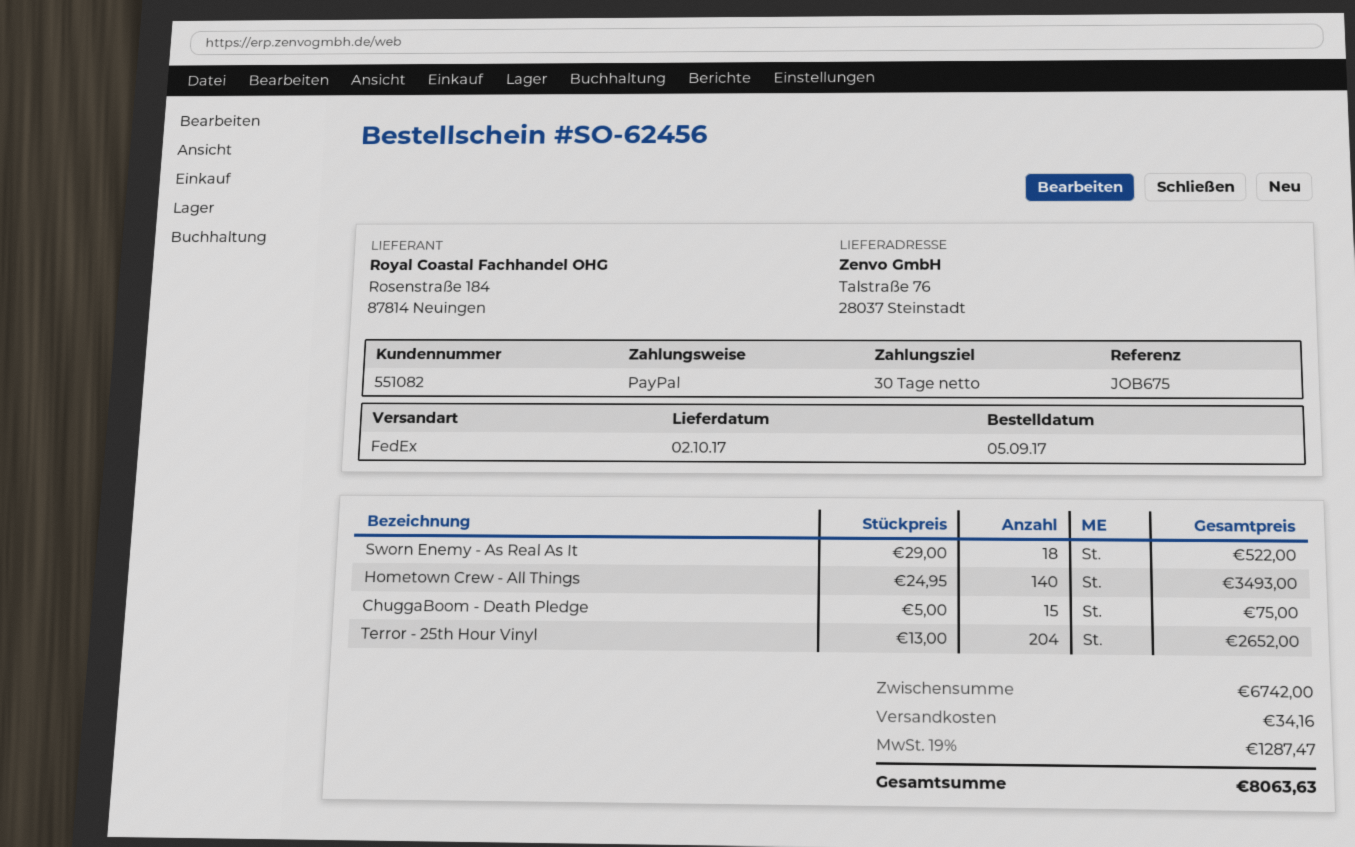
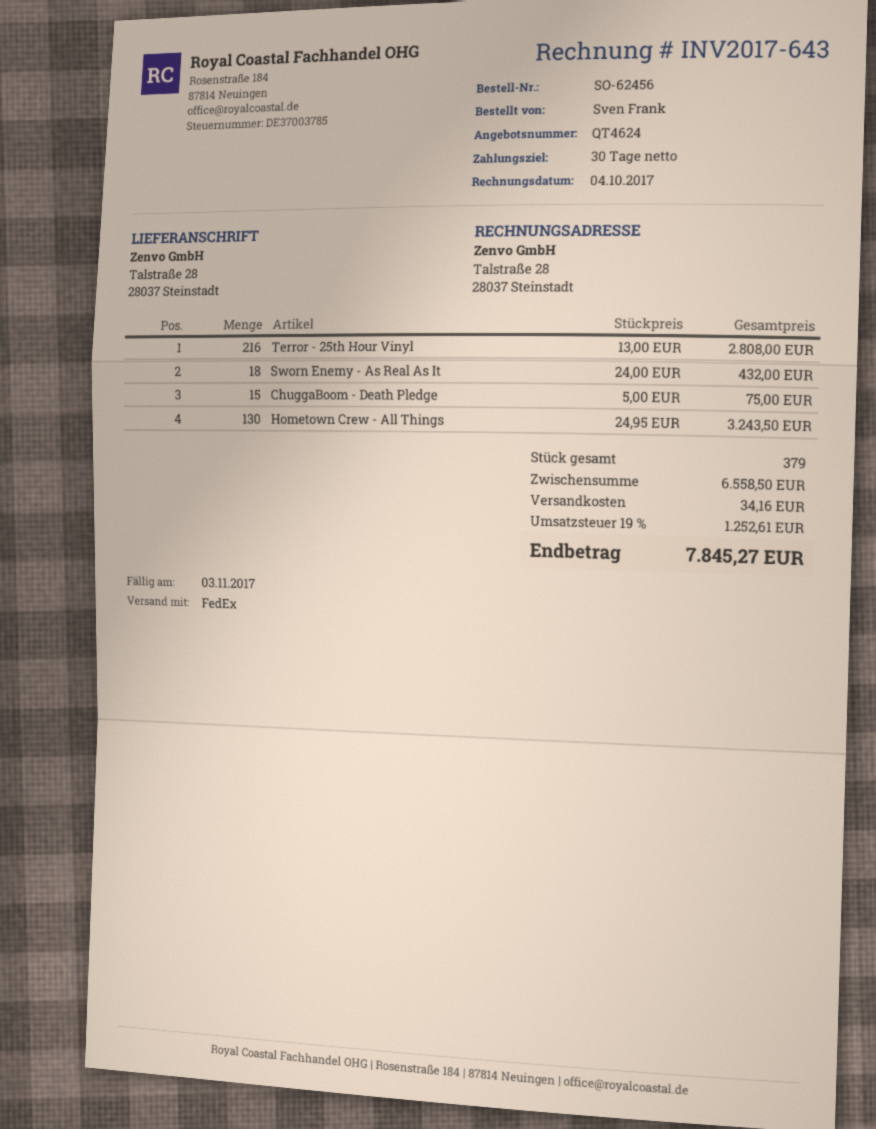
ship to: Talstraße 76, 28037 Steinstadt -> Talstraße 28, 28037 Steinstadt
Sworn Enemy - As Real As It: 18 x 29.00 = 522.00 -> 18 x 24.00 = 432.00
Hometown Crew - All Things: 140 x 24.95 = 3493.00 -> 130 x 24.95 = 3243.50
Terror - 25th Hour Vinyl: 204 x 13.00 = 2652.00 -> 216 x 13.00 = 2808.00
subtotal: 6742.00 -> 6558.50
tax: 19% = 1287.47 -> 19% = 1252.61
total: 8063.63 -> 7845.27

